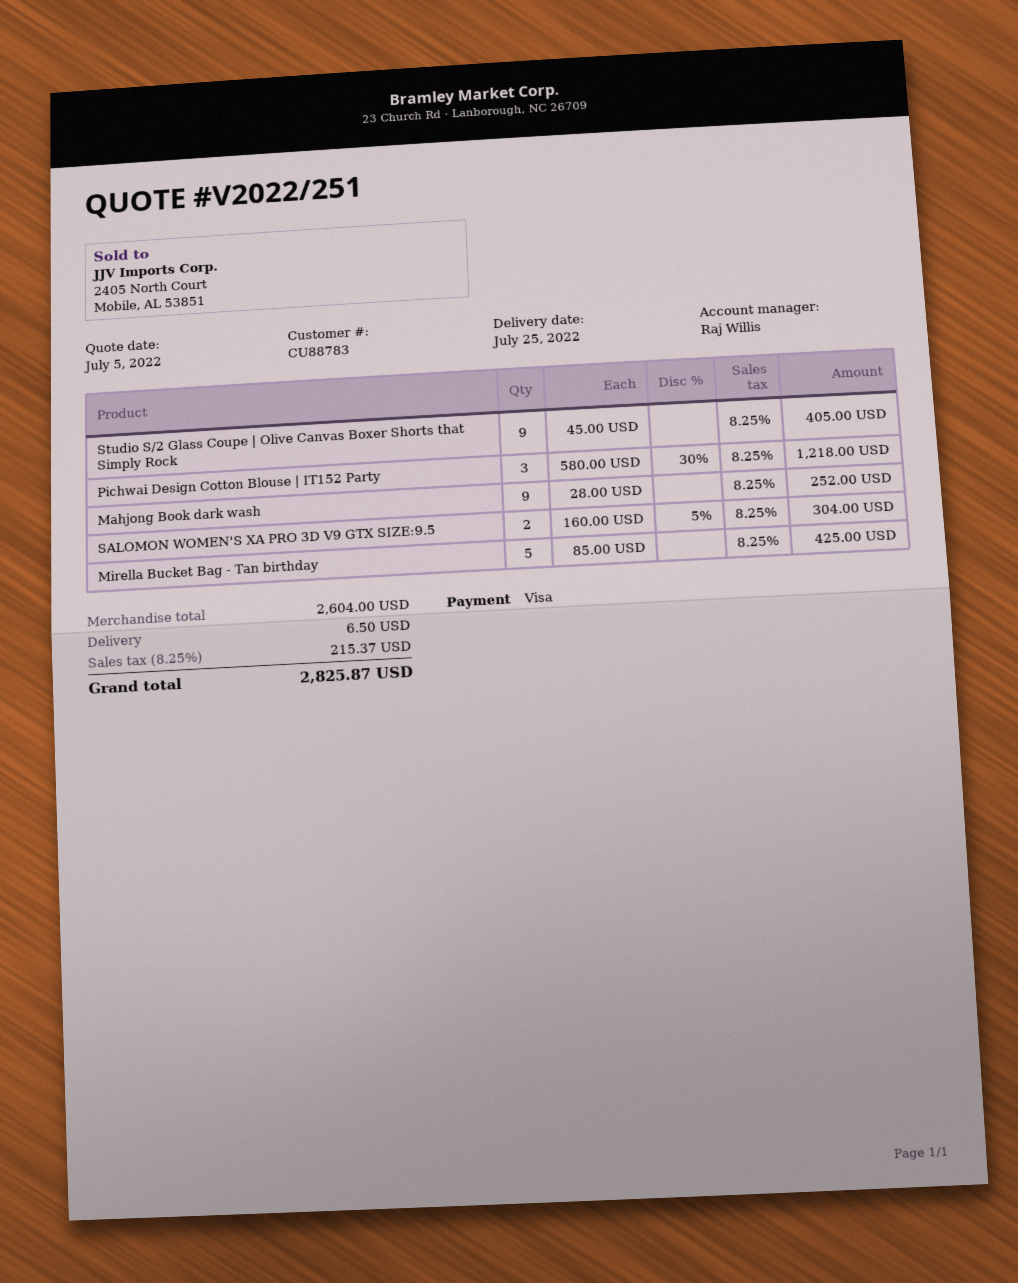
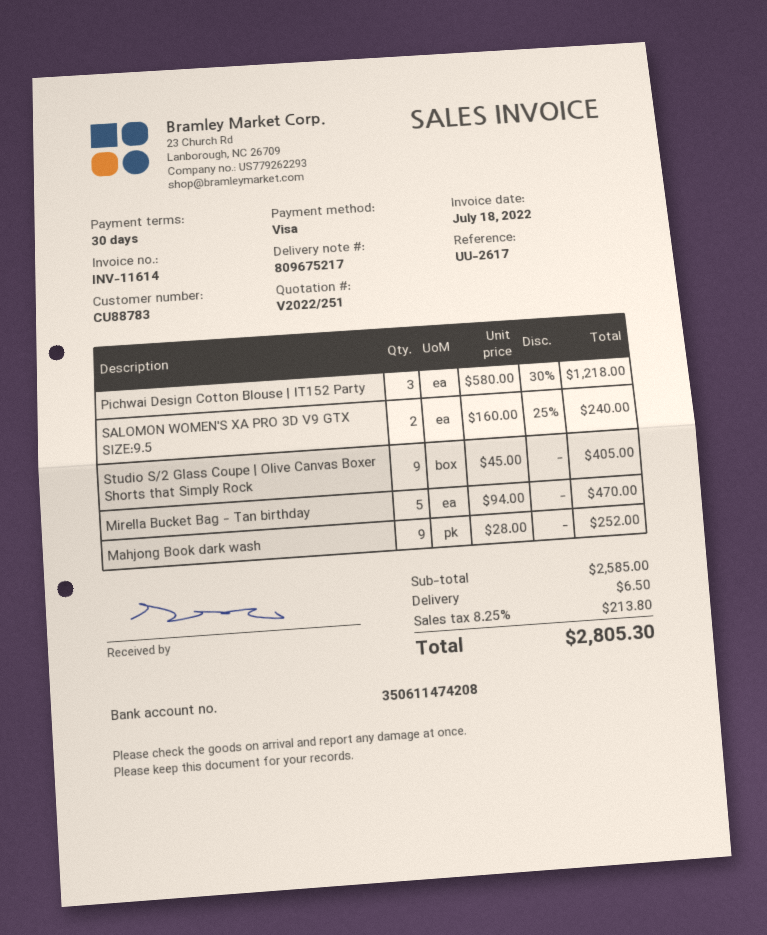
SALOMON WOMEN'S XA PRO 3D V9 GTX SIZE:9.5: 2 x 160.00 - 5% = 304.00 -> 2 x 160.00 - 25% = 240.00
Mirella Bucket Bag - Tan birthday: 5 x 85.00 = 425.00 -> 5 x 94.00 = 470.00
subtotal: 2604.00 -> 2585.00
tax: 8.25% = 215.37 -> 8.25% = 213.80
total: 2825.87 -> 2805.30

